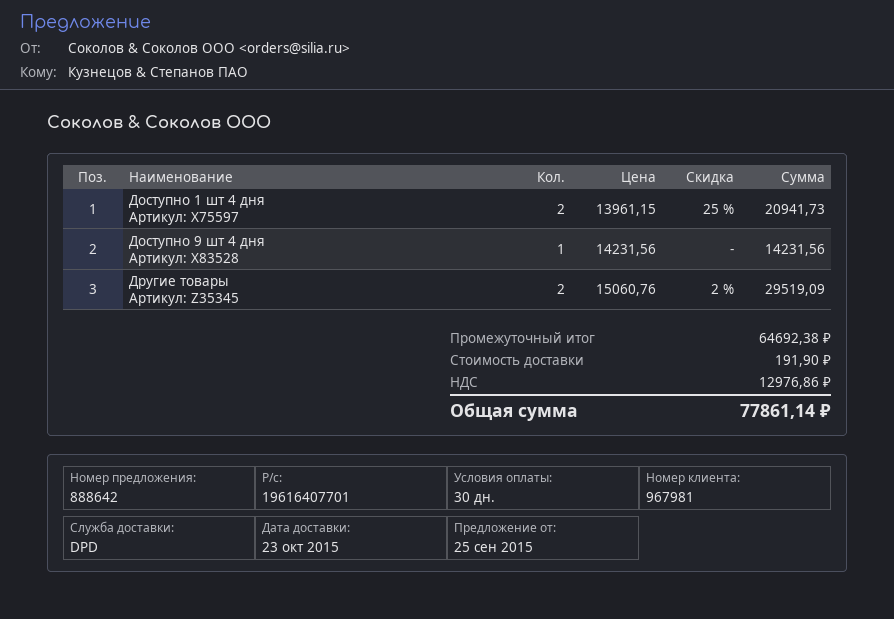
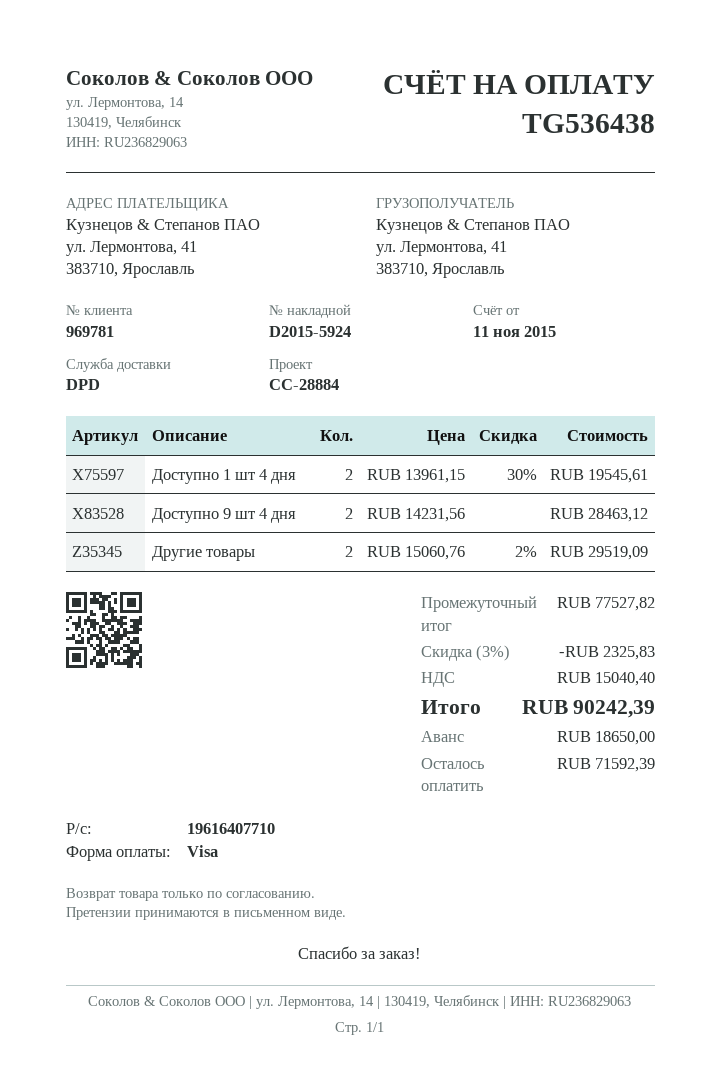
customer number: 967981 -> 969781
bank account: 19616407701 -> 19616407710
Доступно 1 шт 4 дня: 2 x 13961.15 - 25% = 20941.73 -> 2 x 13961.15 - 30% = 19545.61
Доступно 9 шт 4 дня: 1 x 14231.56 = 14231.56 -> 2 x 14231.56 = 28463.12
subtotal: 64692.38 -> 77527.82
discount: none -> 3% = 2325.83
shipping: 191.90 -> none
tax: 12976.86 -> 15040.40
total: 77861.14 -> 90242.39

